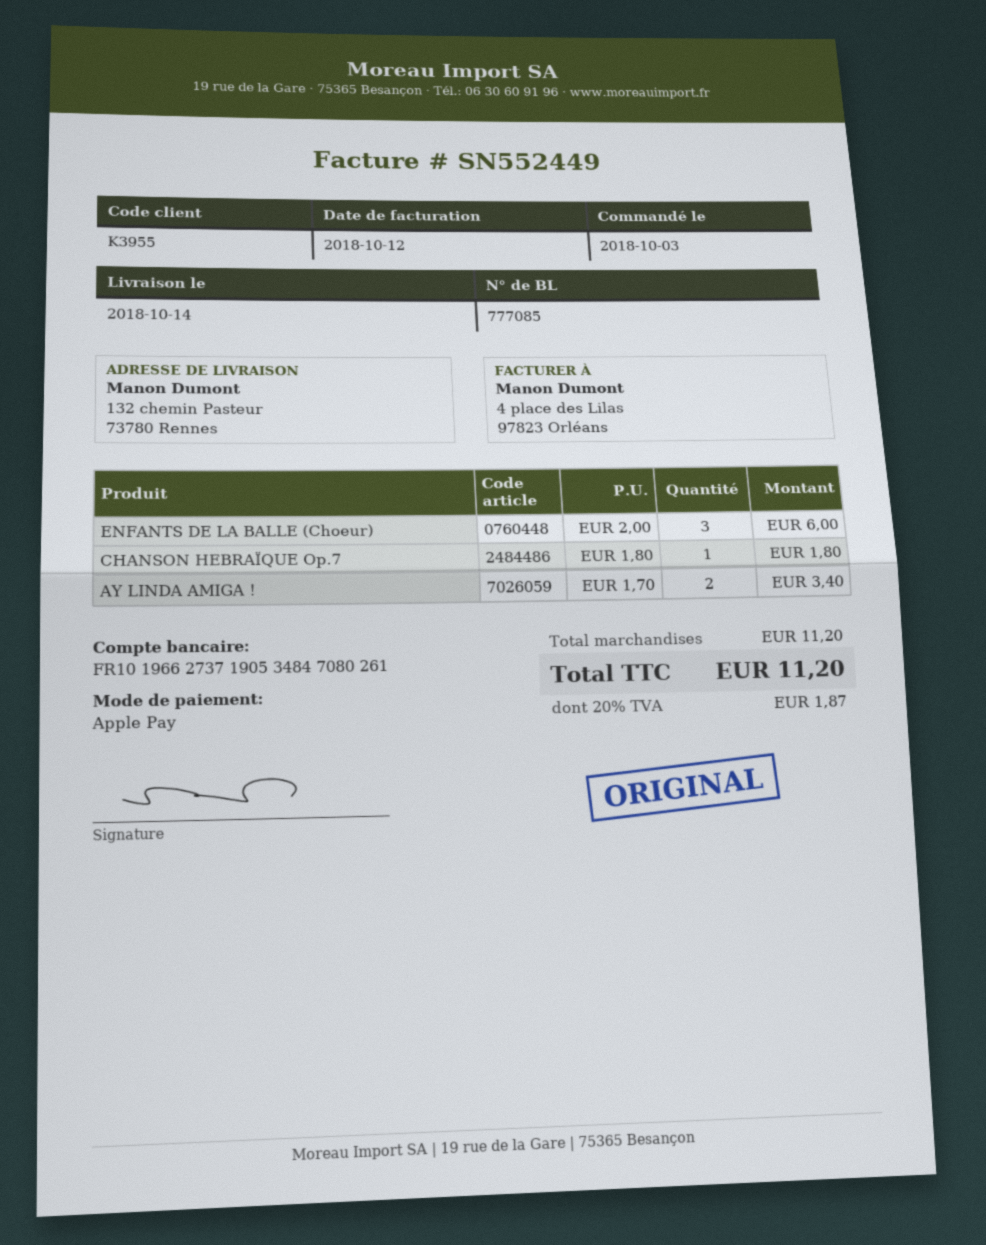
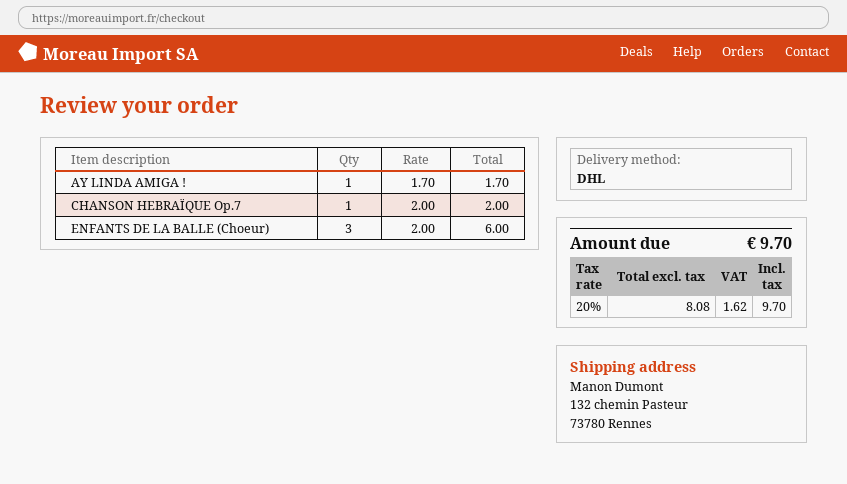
CHANSON HEBRAÏQUE Op.7: 1 x 1.80 = 1.80 -> 1 x 2.00 = 2.00
AY LINDA AMIGA !: 2 x 1.70 = 3.40 -> 1 x 1.70 = 1.70
tax: 20% = 1.87 -> 20% = 1.62
total: 11.20 -> 9.70

